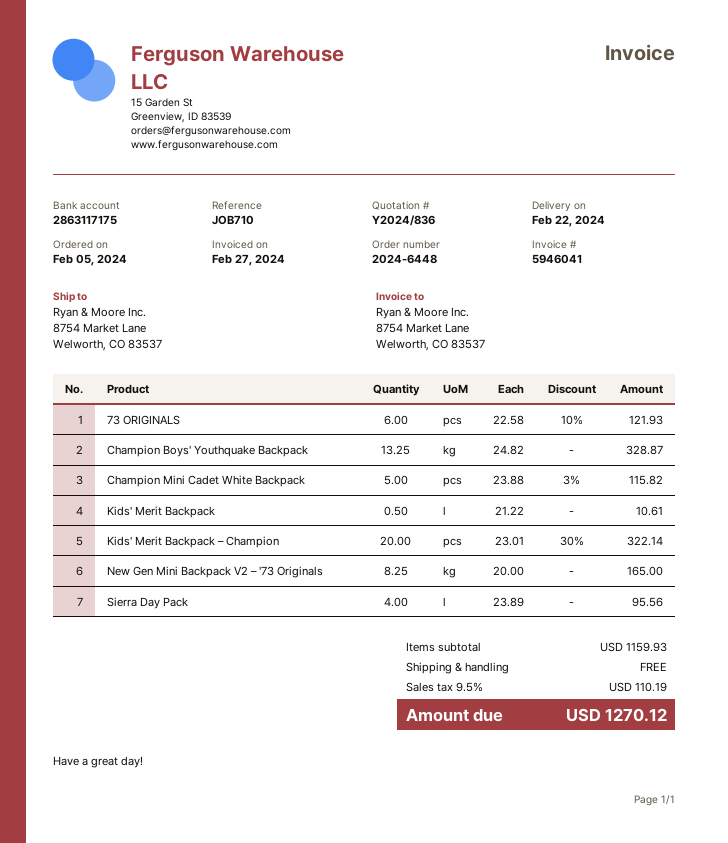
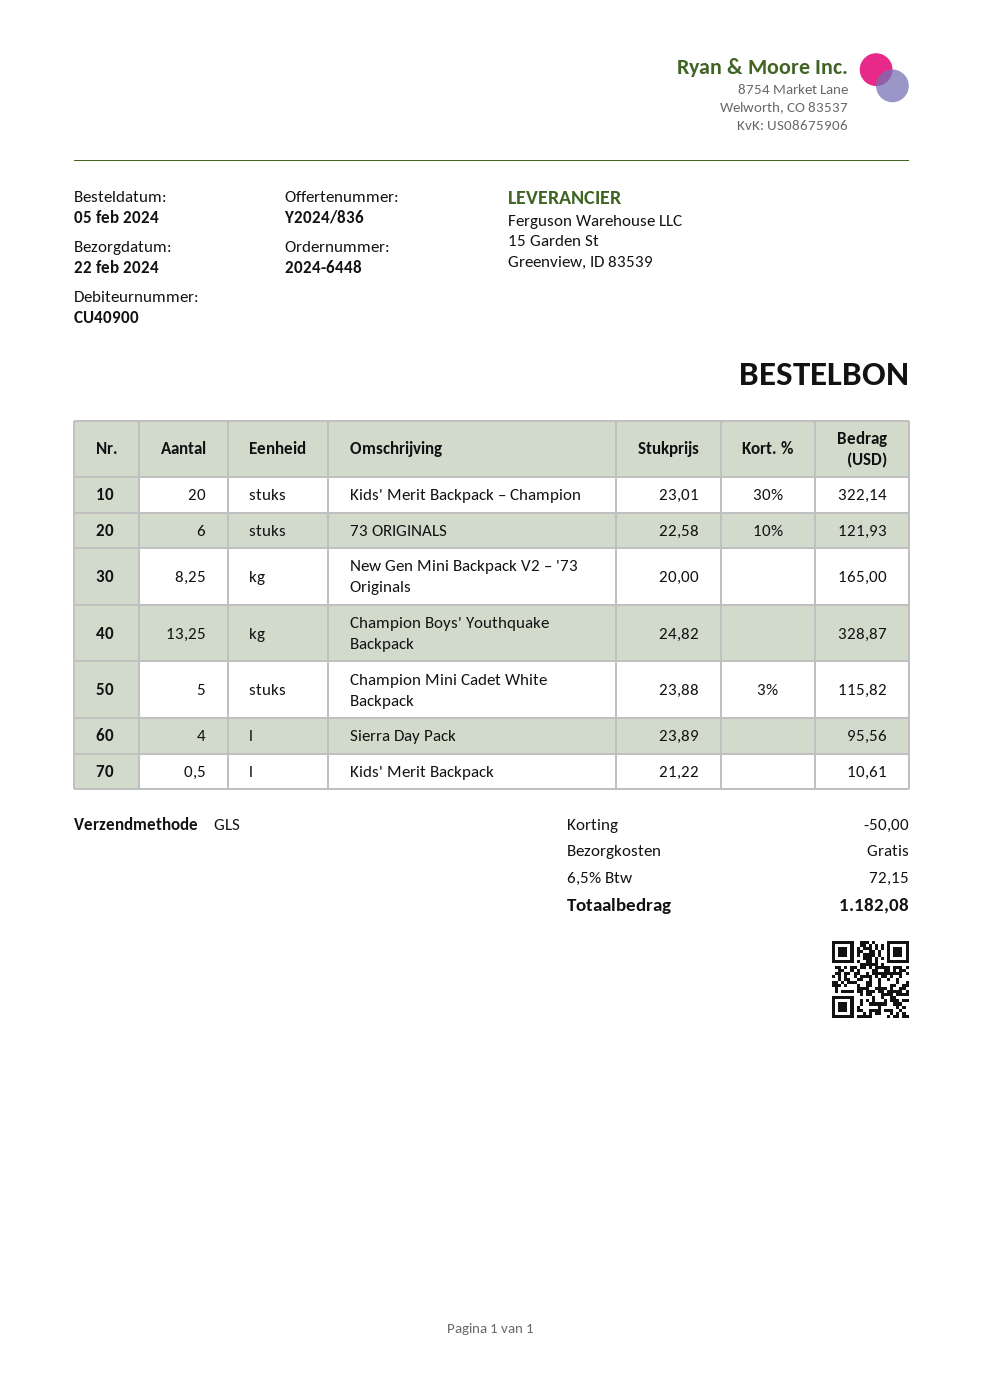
discount: none -> 50.00
tax: 9.5% = 110.19 -> 6.5% = 72.15
total: 1270.12 -> 1182.08

